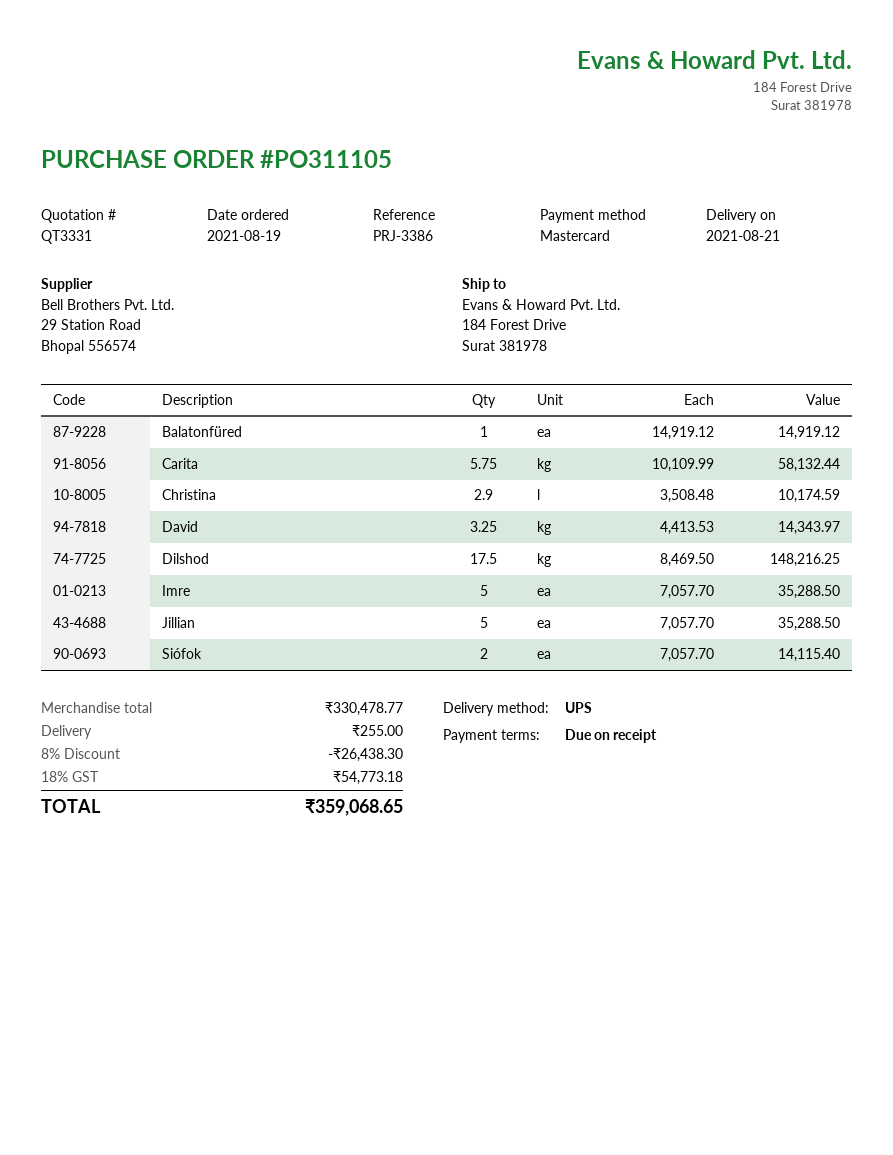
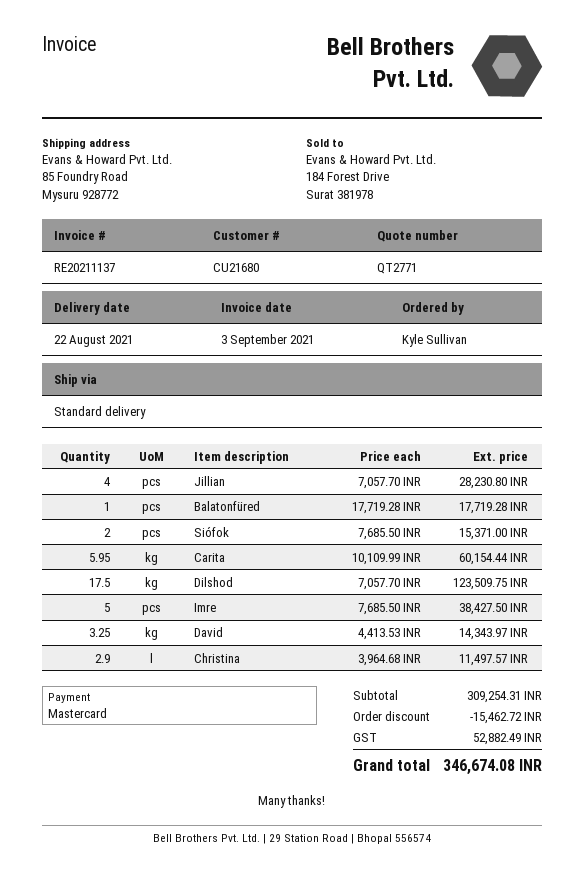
quote number: QT3331 -> QT2771
delivery date: 2021-08-21 -> 2021-08-22
shipping method: UPS -> standard
ship to: 184 Forest Drive, Surat 381978 -> 85 Foundry Road, Mysuru 928772
Balatonfüred: 1 x 14919.12 = 14919.12 -> 1 x 17719.28 = 17719.28
Carita: 5.75 x 10109.99 = 58132.44 -> 5.95 x 10109.99 = 60154.44
Christina: 2.9 x 3508.48 = 10174.59 -> 2.9 x 3964.68 = 11497.57
Dilshod: 17.5 x 8469.50 = 148216.25 -> 17.5 x 7057.70 = 123509.75
Imre: 5 x 7057.70 = 35288.50 -> 5 x 7685.50 = 38427.50
Jillian: 5 x 7057.70 = 35288.50 -> 4 x 7057.70 = 28230.80
Siófok: 2 x 7057.70 = 14115.40 -> 2 x 7685.50 = 15371.00
subtotal: 330478.77 -> 309254.31
discount: 26438.30 -> 15462.72
shipping: 255.00 -> none
tax: 54773.18 -> 52882.49
total: 359068.65 -> 346674.08

